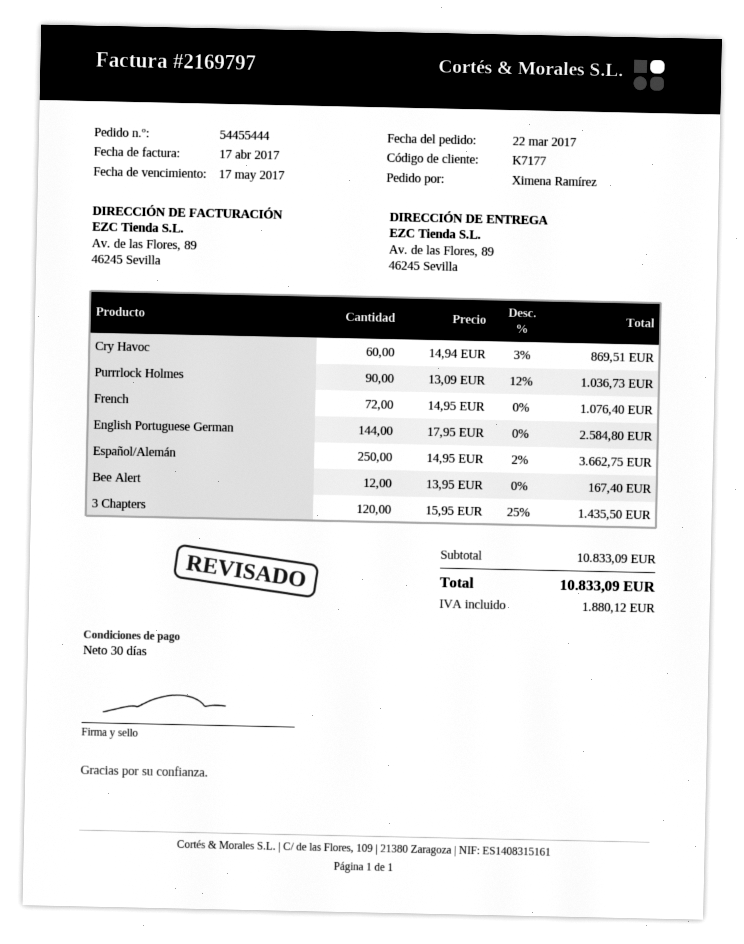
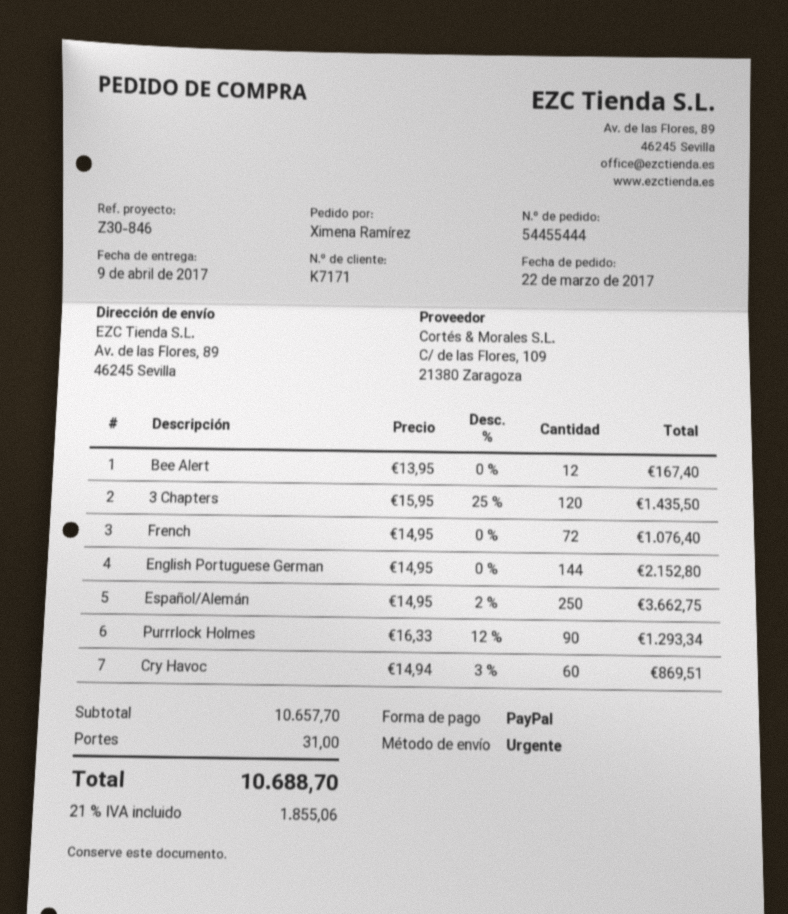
customer number: K7177 -> K7171
Purrrlock Holmes: 90 x 13.09 - 12% = 1036.73 -> 90 x 16.33 - 12% = 1293.34
English Portuguese German: 144 x 17.95 = 2584.80 -> 144 x 14.95 = 2152.80
subtotal: 10833.09 -> 10657.70
shipping: none -> 31.00
tax: 1880.12 -> 1855.06
total: 10833.09 -> 10688.70

